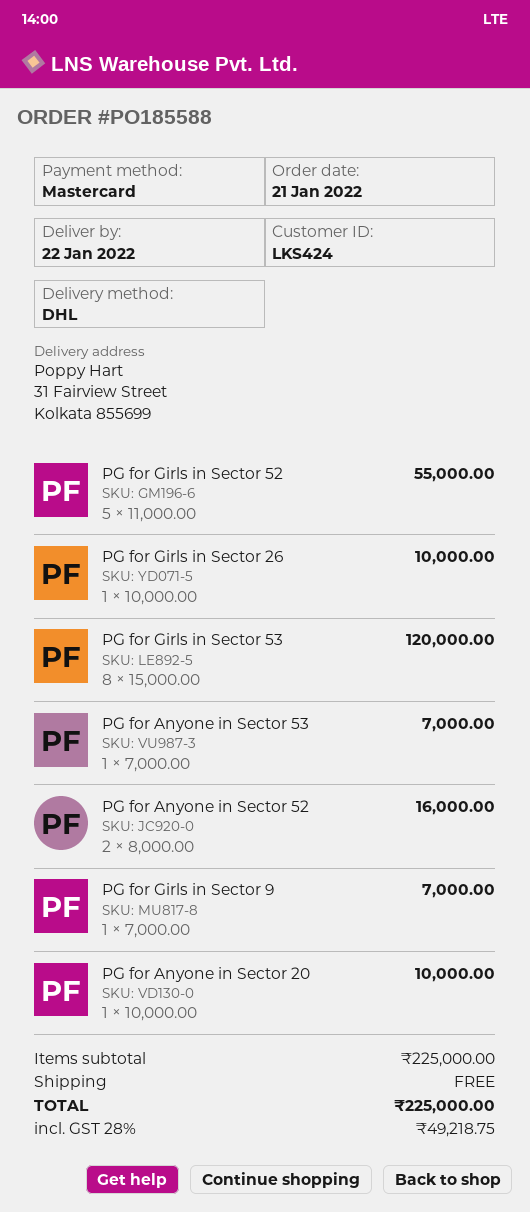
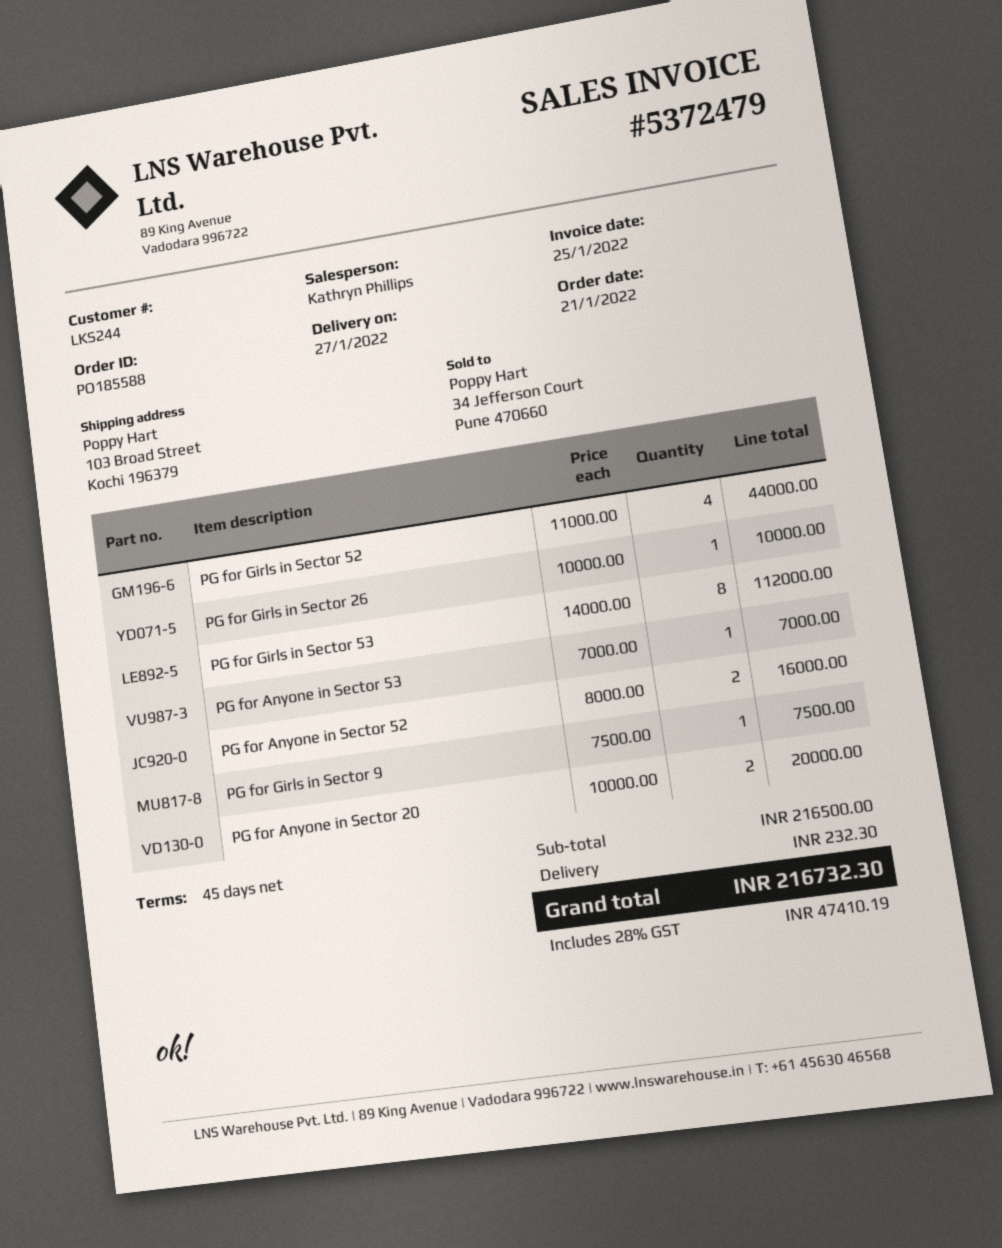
delivery date: 2022-01-22 -> 2022-01-27
customer number: LKS424 -> LKS244
ship to: 31 Fairview Street, Kolkata 855699 -> 103 Broad Street, Kochi 196379
PG for Girls in Sector 52: 5 x 11000.00 = 55000.00 -> 4 x 11000.00 = 44000.00
PG for Girls in Sector 53: 8 x 15000.00 = 120000.00 -> 8 x 14000.00 = 112000.00
PG for Girls in Sector 9: 1 x 7000.00 = 7000.00 -> 1 x 7500.00 = 7500.00
PG for Anyone in Sector 20: 1 x 10000.00 = 10000.00 -> 2 x 10000.00 = 20000.00
subtotal: 225000.00 -> 216500.00
shipping: 0.00 -> 232.30
tax: 28% = 49218.75 -> 28% = 47410.19
total: 225000.00 -> 216732.30

